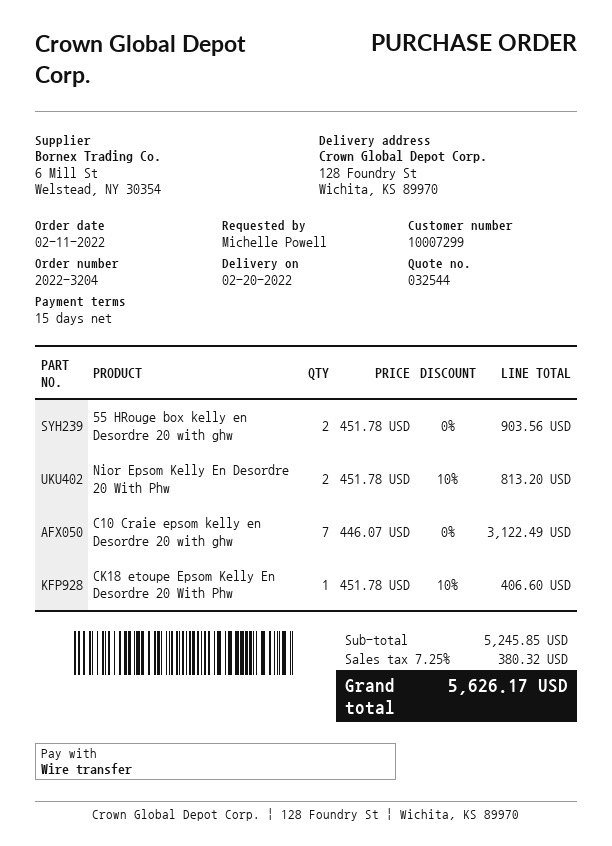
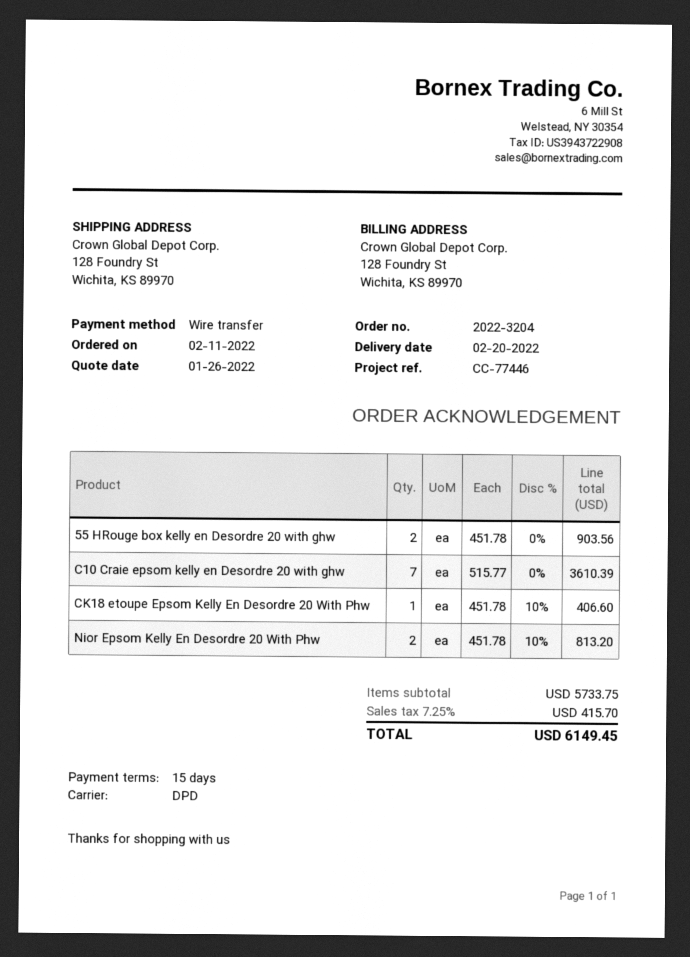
C10 Craie epsom kelly en Desordre 20 with ghw: 7 x 446.07 = 3122.49 -> 7 x 515.77 = 3610.39
subtotal: 5245.85 -> 5733.75
tax: 7.25% = 380.32 -> 7.25% = 415.70
total: 5626.17 -> 6149.45

